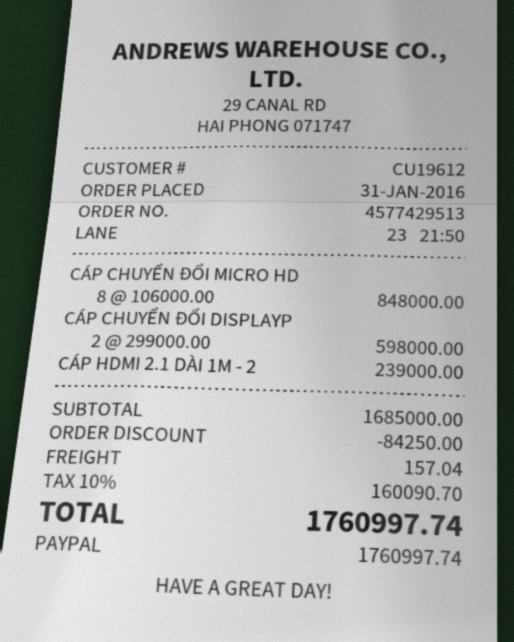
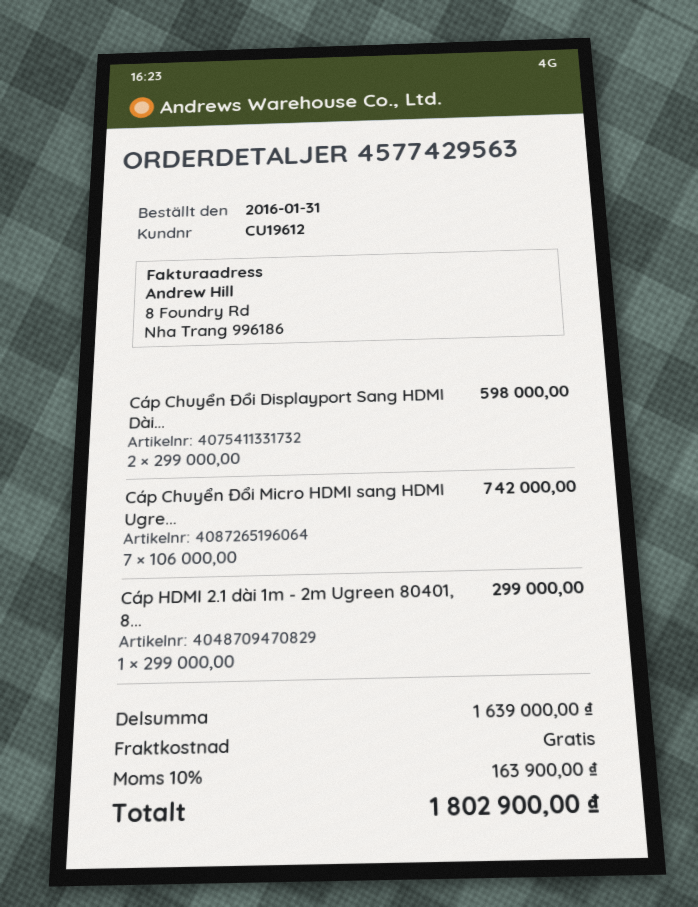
order number: 4577429513 -> 4577429563
CÁP CHUYỂN ĐỔI MICRO HD: 8 x 106000.00 = 848000.00 -> 7 x 106000.00 = 742000.00
CÁP HDMI 2.1 DÀI 1M - 2: 1 x 239000.00 = 239000.00 -> 1 x 299000.00 = 299000.00
subtotal: 1685000.00 -> 1639000.00
discount: 84250.00 -> none
shipping: 157.04 -> 0.00
tax: 10% = 160090.70 -> 10% = 163900.00
total: 1760997.74 -> 1802900.00

